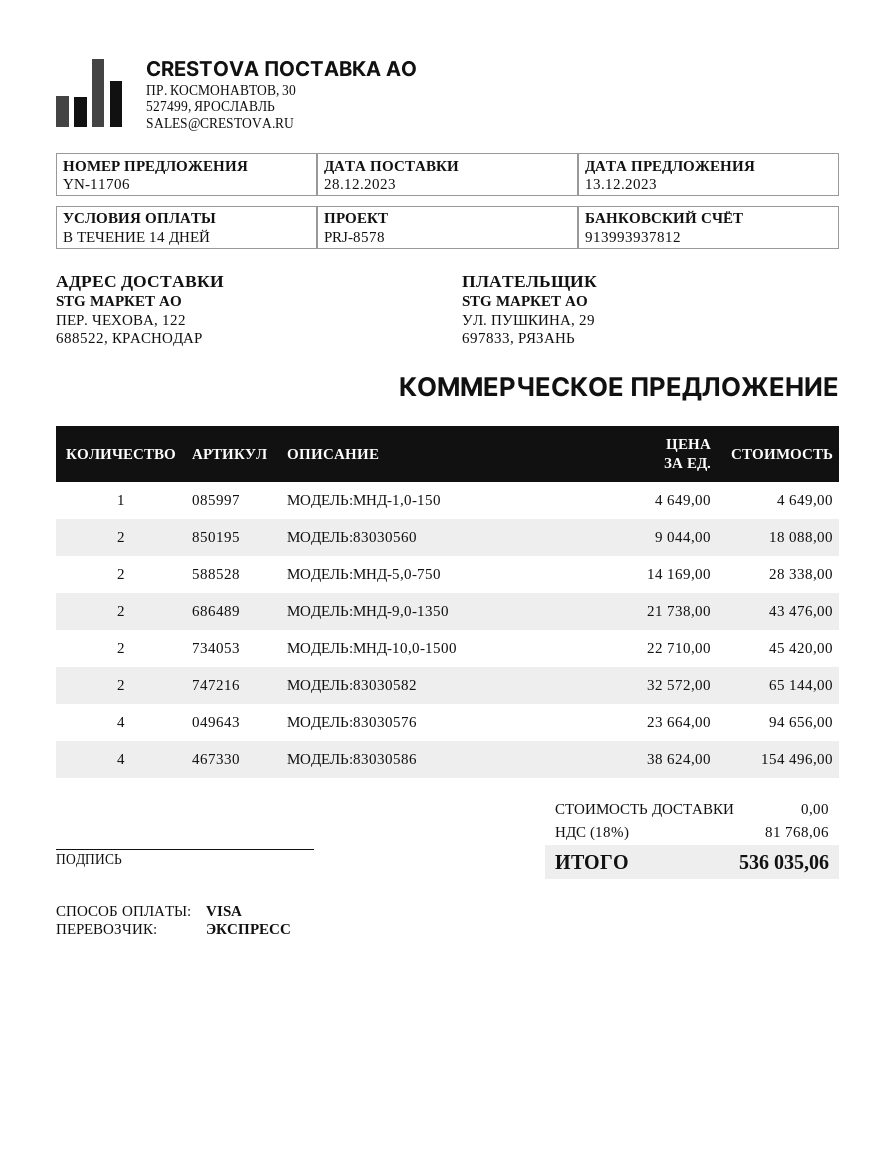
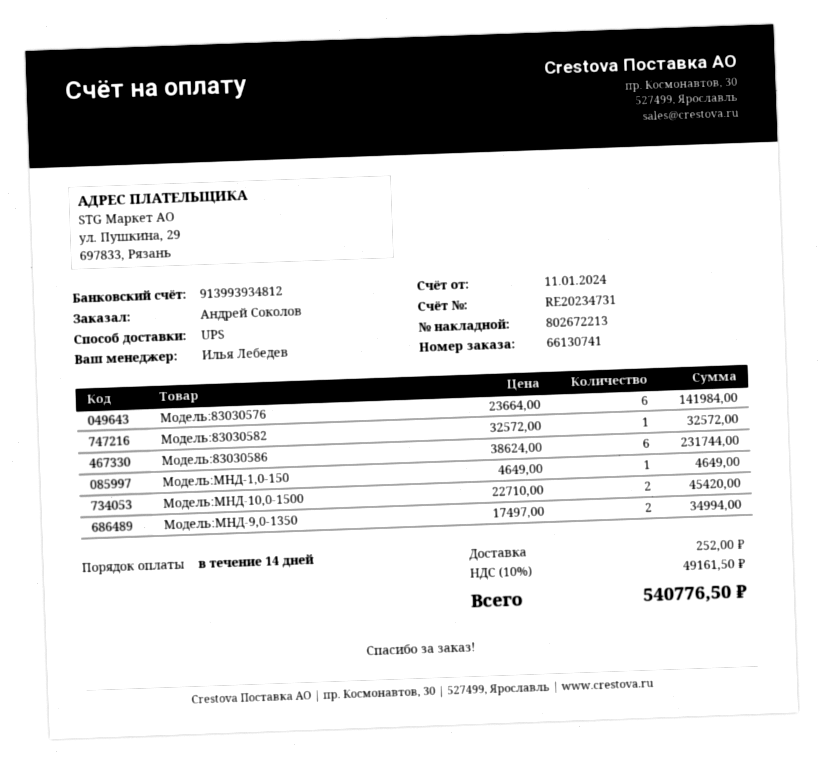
bank account: 913993937812 -> 913993934812
shipping method: express -> UPS
МОДЕЛЬ:83030560: 2 x 9044.00 = 18088.00 -> none
МОДЕЛЬ:МНД-5,0-750: 2 x 14169.00 = 28338.00 -> none
МОДЕЛЬ:МНД-9,0-1350: 2 x 21738.00 = 43476.00 -> 2 x 17497.00 = 34994.00
МОДЕЛЬ:83030582: 2 x 32572.00 = 65144.00 -> 1 x 32572.00 = 32572.00
МОДЕЛЬ:83030576: 4 x 23664.00 = 94656.00 -> 6 x 23664.00 = 141984.00
МОДЕЛЬ:83030586: 4 x 38624.00 = 154496.00 -> 6 x 38624.00 = 231744.00
shipping: 0.00 -> 252.00
tax: 18% = 81768.06 -> 10% = 49161.50
total: 536035.06 -> 540776.50

